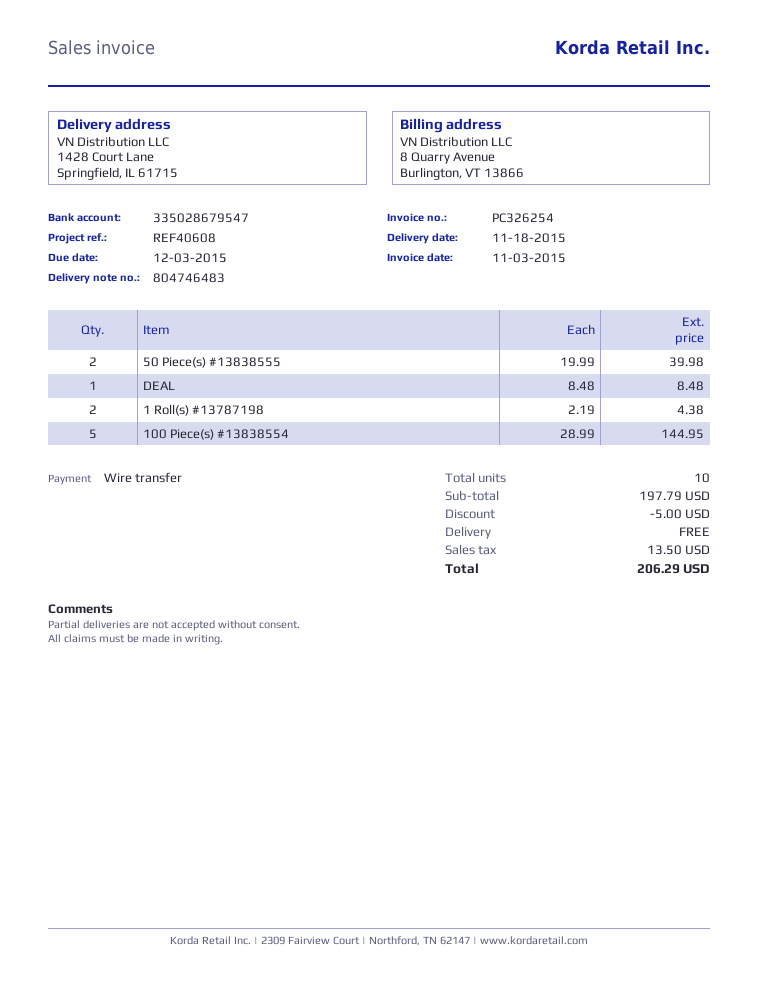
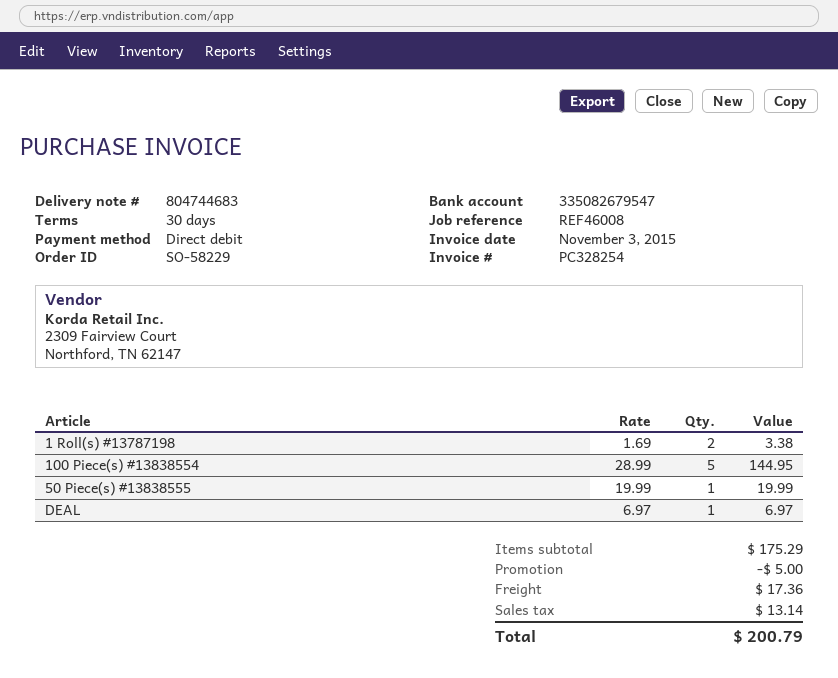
delivery note number: 804746483 -> 804744683
invoice number: PC326254 -> PC328254
reference: REF40608 -> REF46008
payment method: bank transfer -> direct debit
bank account: 335028679547 -> 335082679547
50 Piece(s) #13838555: 2 x 19.99 = 39.98 -> 1 x 19.99 = 19.99
DEAL: 1 x 8.48 = 8.48 -> 1 x 6.97 = 6.97
1 Roll(s) #13787198: 2 x 2.19 = 4.38 -> 2 x 1.69 = 3.38
subtotal: 197.79 -> 175.29
shipping: 0.00 -> 17.36
tax: 13.50 -> 13.14
total: 206.29 -> 200.79

